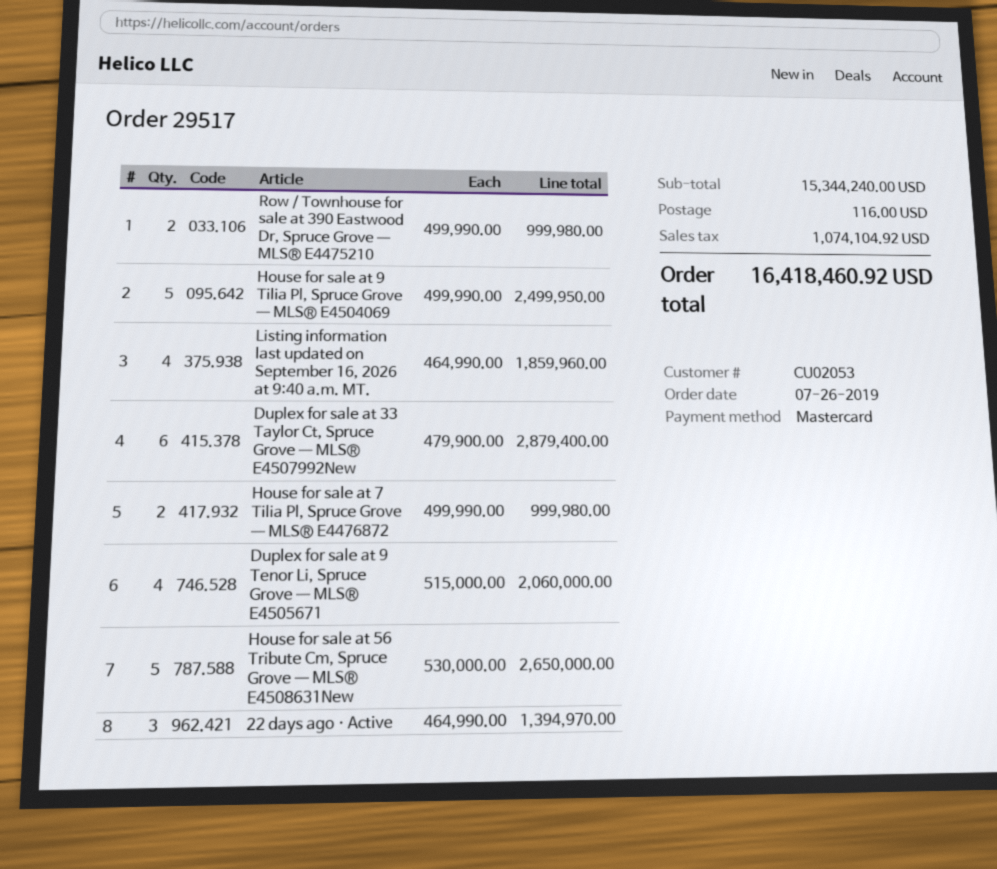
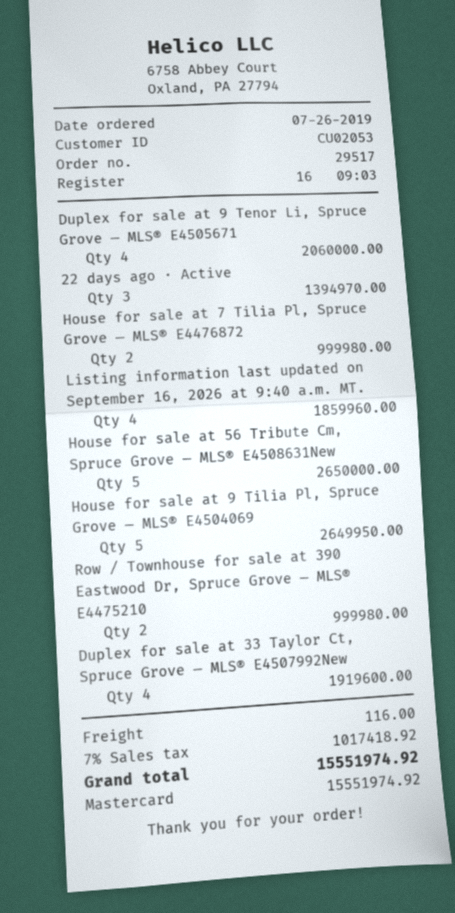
House for sale at 9 Tilia Pl, Spruce Grove — MLS® E4504069: 5 for 2499950.00 -> 5 for 2649950.00
Duplex for sale at 33 Taylor Ct, Spruce Grove — MLS® E4507992New: 6 for 2879400.00 -> 4 for 1919600.00
tax: 1074104.92 -> 1017418.92
total: 16418460.92 -> 15551974.92

